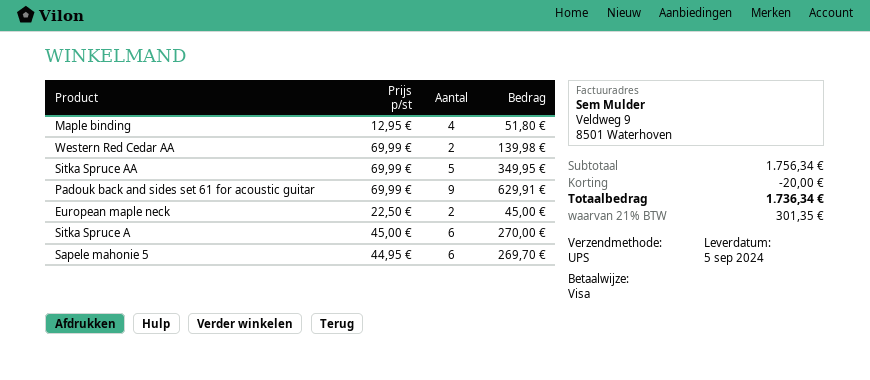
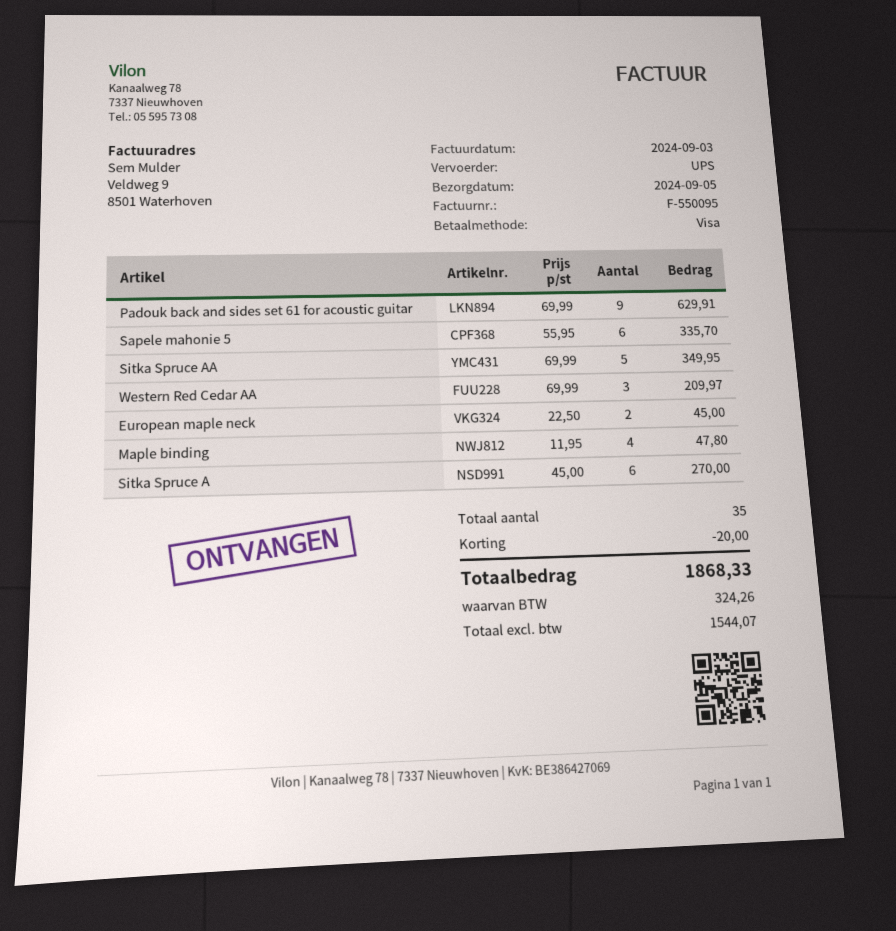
Maple binding: 4 x 12.95 = 51.80 -> 4 x 11.95 = 47.80
Western Red Cedar AA: 2 x 69.99 = 139.98 -> 3 x 69.99 = 209.97
Sapele mahonie 5: 6 x 44.95 = 269.70 -> 6 x 55.95 = 335.70
tax: 301.35 -> 324.26
total: 1736.34 -> 1868.33

